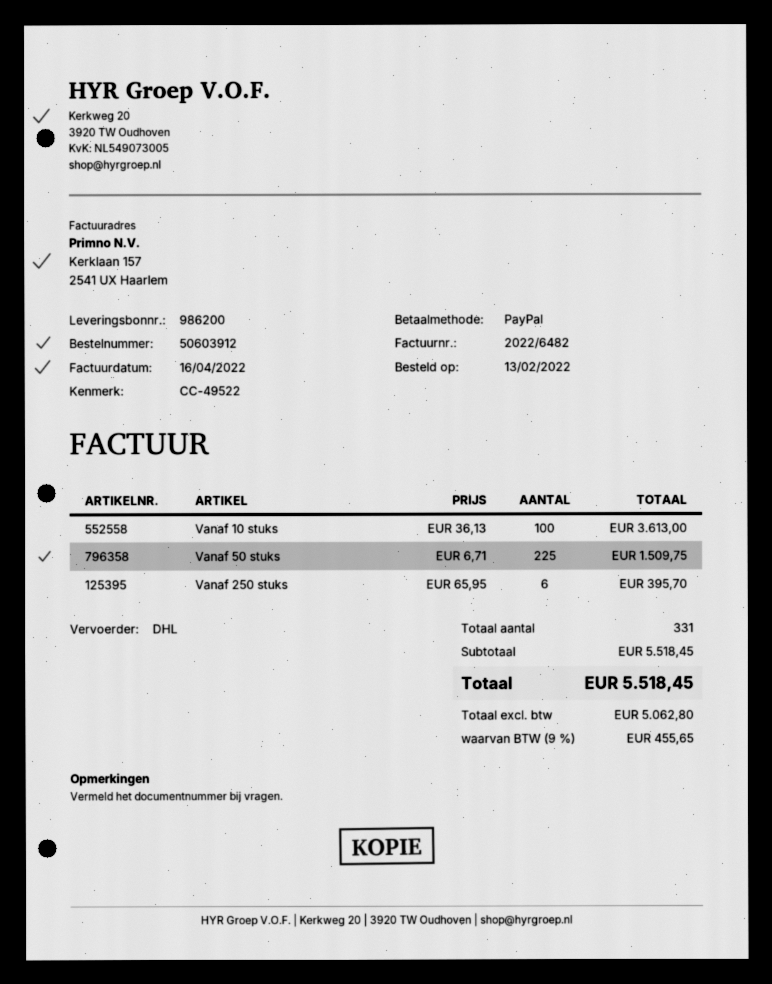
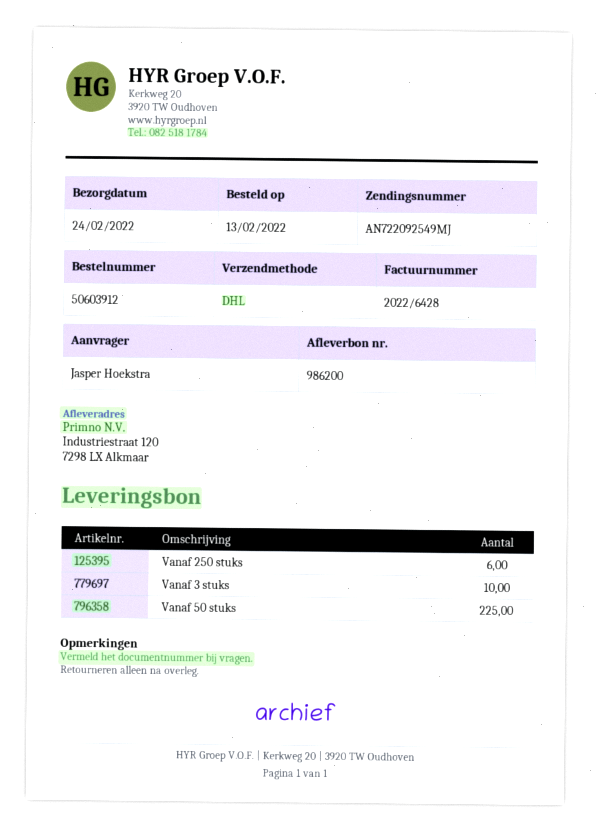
invoice number: 2022/6482 -> 2022/6428
Vanaf 10 stuks: 100 -> none
Vanaf 3 stuks: none -> 10

